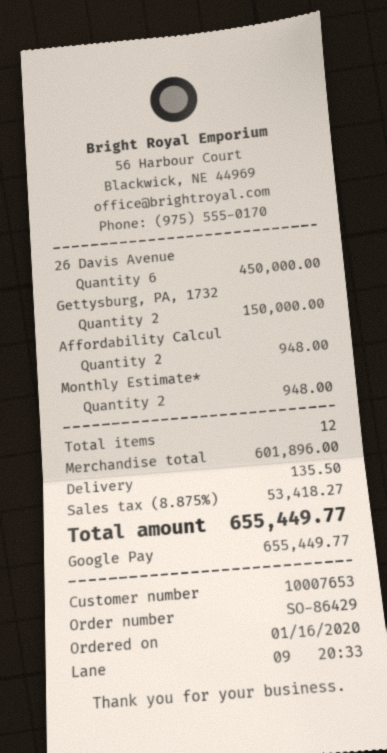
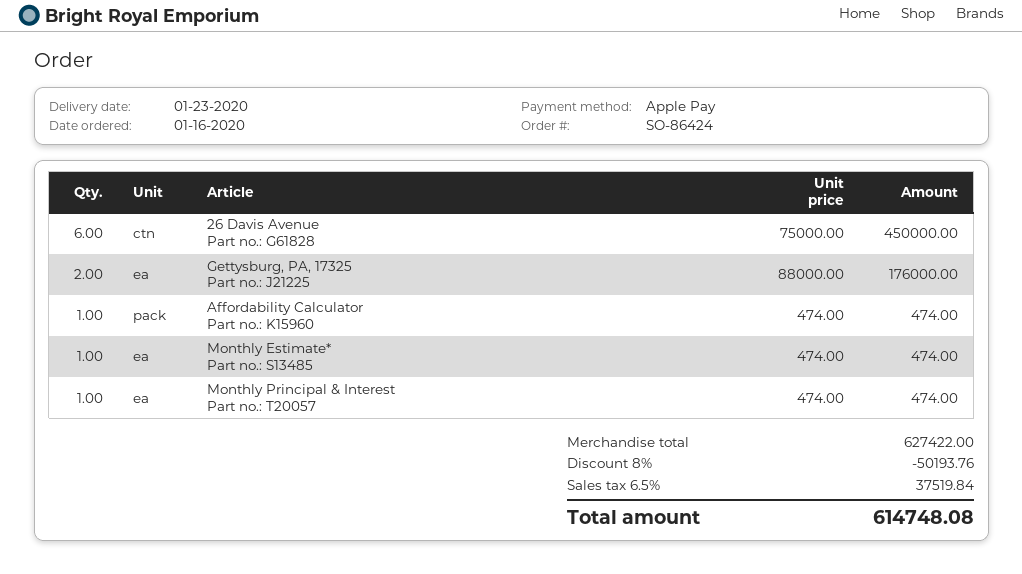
order number: SO-86429 -> SO-86424
payment method: Google Pay -> Apple Pay
Gettysburg, PA, 1732: 2 for 150000.00 -> 2 for 176000.00
Affordability Calcul: 2 for 948.00 -> 1 for 474.00
Monthly Estimate*: 2 for 948.00 -> 1 for 474.00
Monthly Principal & Interest: none -> 1 for 474.00
subtotal: 601896.00 -> 627422.00
discount: none -> 8% = 50193.76
shipping: 135.50 -> none
tax: 8.875% = 53418.27 -> 6.5% = 37519.84
total: 655449.77 -> 614748.08

